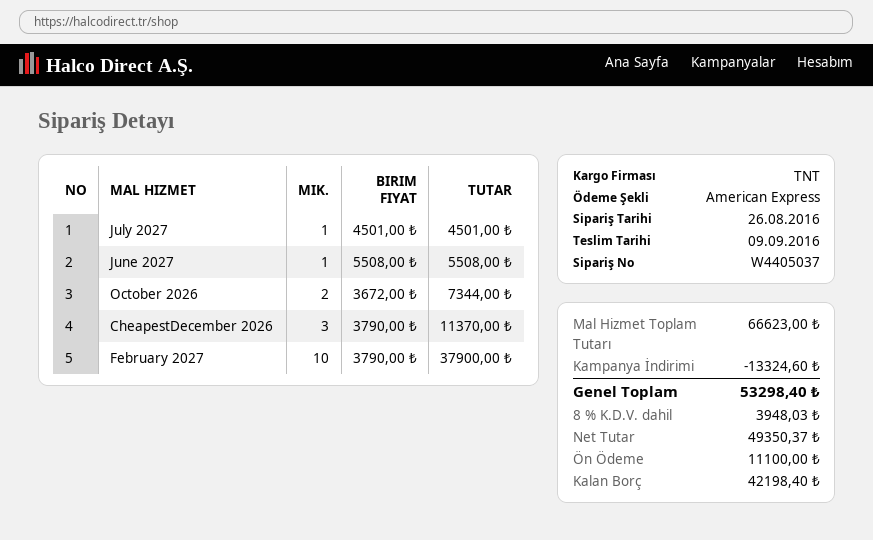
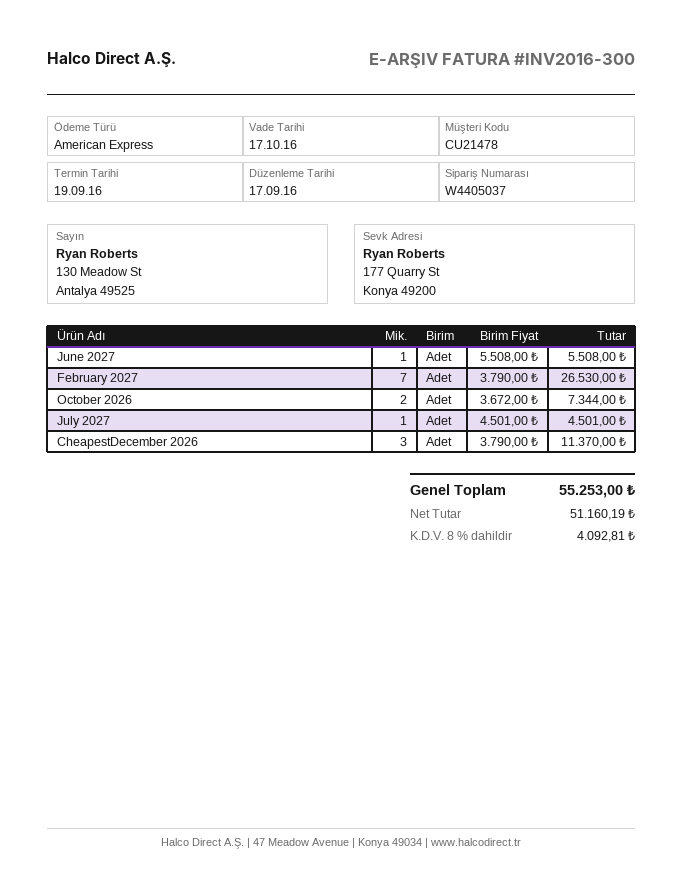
delivery date: 2016-09-09 -> 2016-09-19
February 2027: 10 x 3790.00 = 37900.00 -> 7 x 3790.00 = 26530.00
discount: 13324.60 -> none
net: 49350.37 -> 51160.19
tax: 8% = 3948.03 -> 8% = 4092.81
total: 53298.40 -> 55253.00

